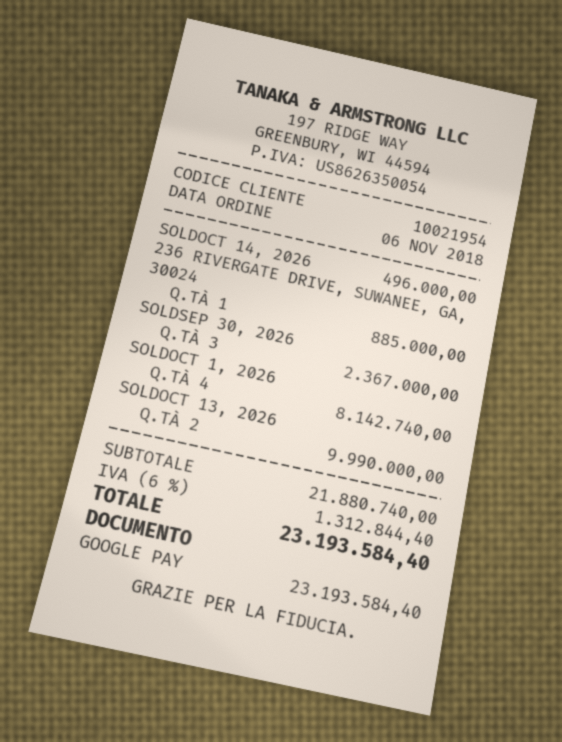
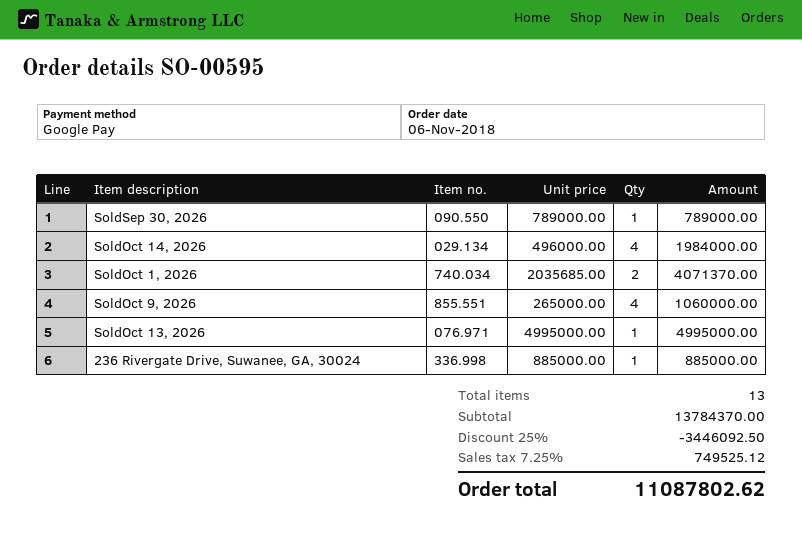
SOLDOCT 14, 2026: 1 for 496000.00 -> 4 for 1984000.00
SOLDSEP 30, 2026: 3 for 2367000.00 -> 1 for 789000.00
SOLDOCT 1, 2026: 4 for 8142740.00 -> 2 for 4071370.00
SOLDOCT 13, 2026: 2 for 9990000.00 -> 1 for 4995000.00
SoldOct 9, 2026: none -> 4 for 1060000.00
subtotal: 21880740.00 -> 13784370.00
discount: none -> 25% = 3446092.50
tax: 6% = 1312844.40 -> 7.25% = 749525.12
total: 23193584.40 -> 11087802.62

